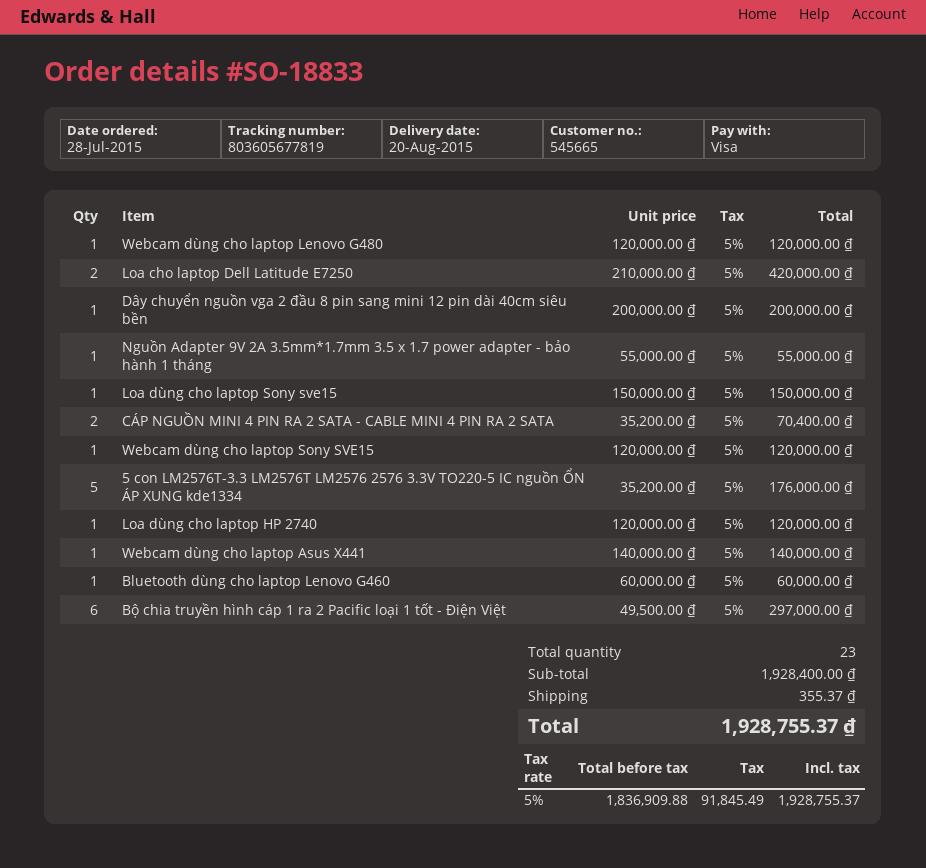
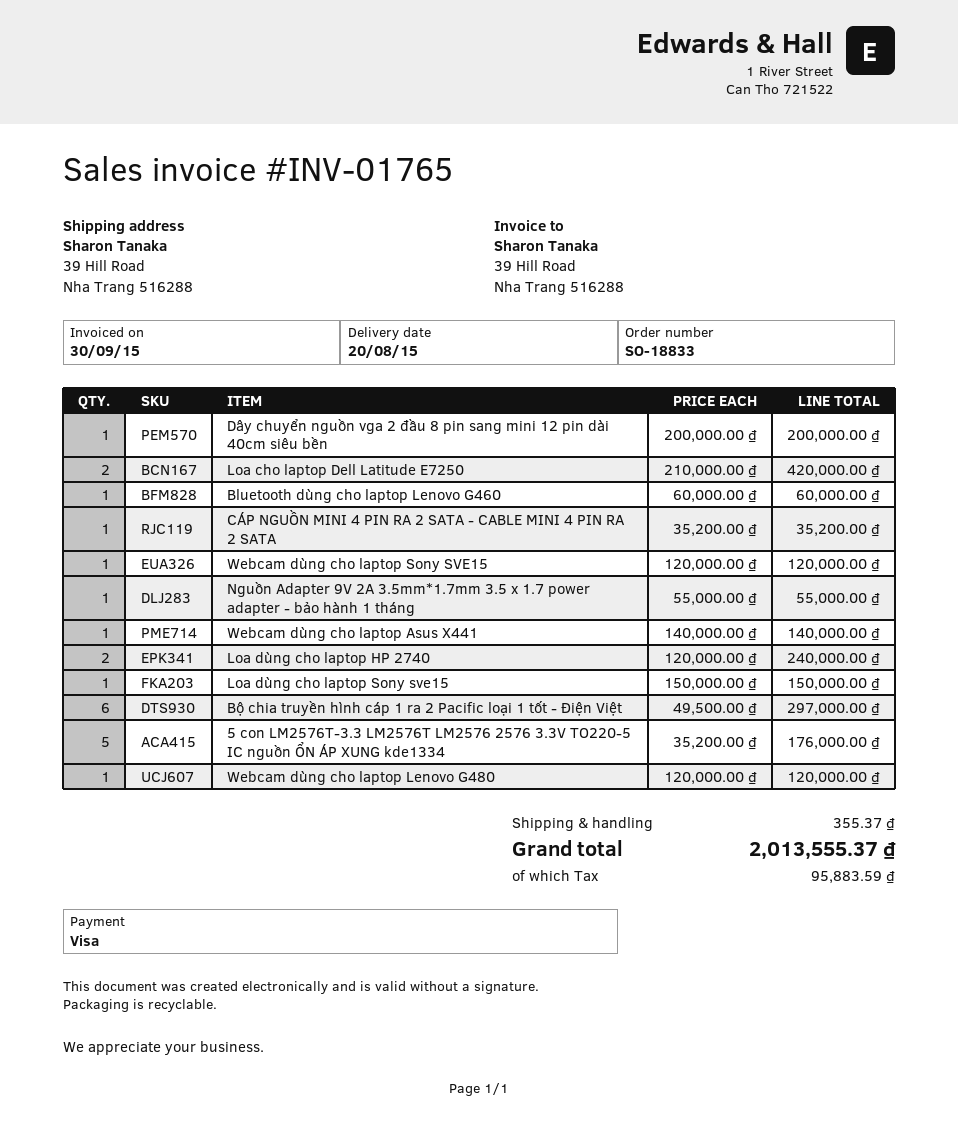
CÁP NGUỒN MINI 4 PIN RA 2 SATA - CABLE MINI 4 PIN RA 2 SATA: 2 x 35200.00 = 70400.00 -> 1 x 35200.00 = 35200.00
Loa dùng cho laptop HP 2740: 1 x 120000.00 = 120000.00 -> 2 x 120000.00 = 240000.00
tax: 91845.49 -> 95883.59
total: 1928755.37 -> 2013555.37

